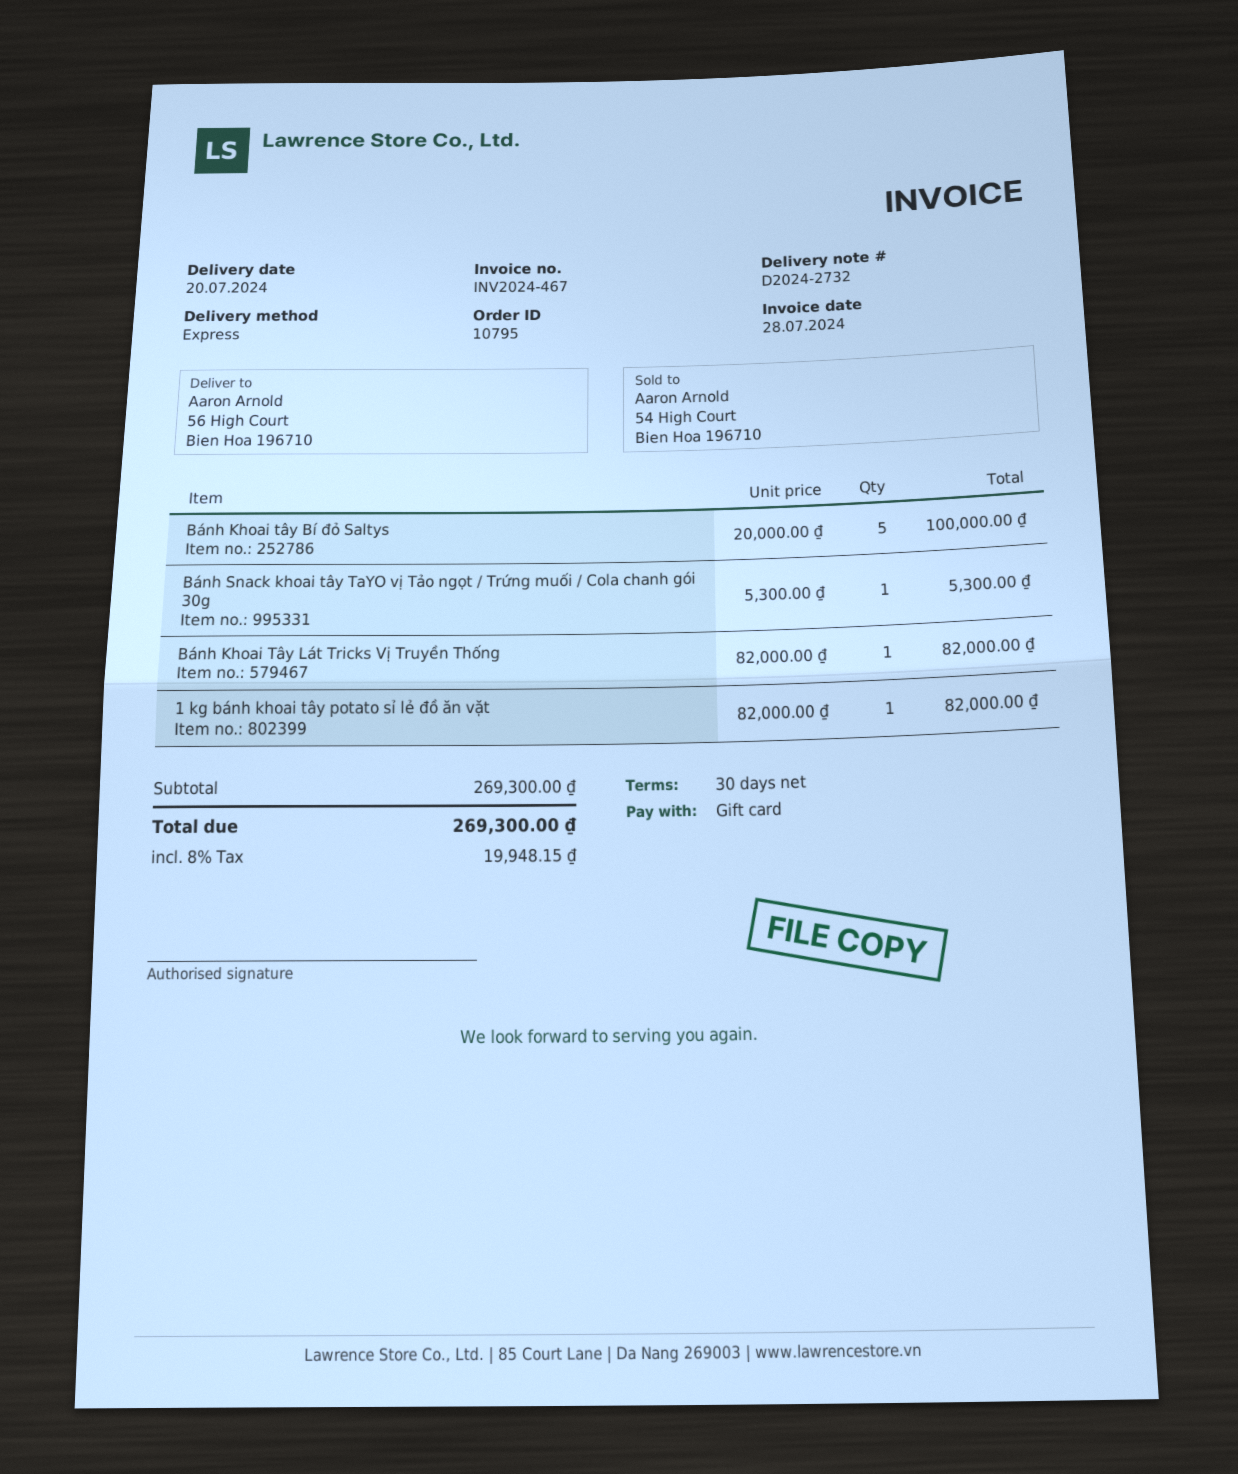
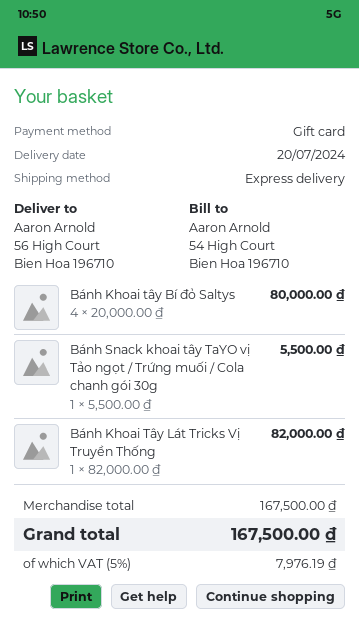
Bánh Khoai tây Bí đỏ Saltys: 5 x 20000.00 = 100000.00 -> 4 x 20000.00 = 80000.00
Bánh Snack khoai tây TaYO vị Tảo ngọt / Trứng muối / Cola chanh gói 30g: 1 x 5300.00 = 5300.00 -> 1 x 5500.00 = 5500.00
1 kg bánh khoai tây potato sỉ lẻ đồ ăn vặt: 1 x 82000.00 = 82000.00 -> none
subtotal: 269300.00 -> 167500.00
tax: 8% = 19948.15 -> 5% = 7976.19
total: 269300.00 -> 167500.00

